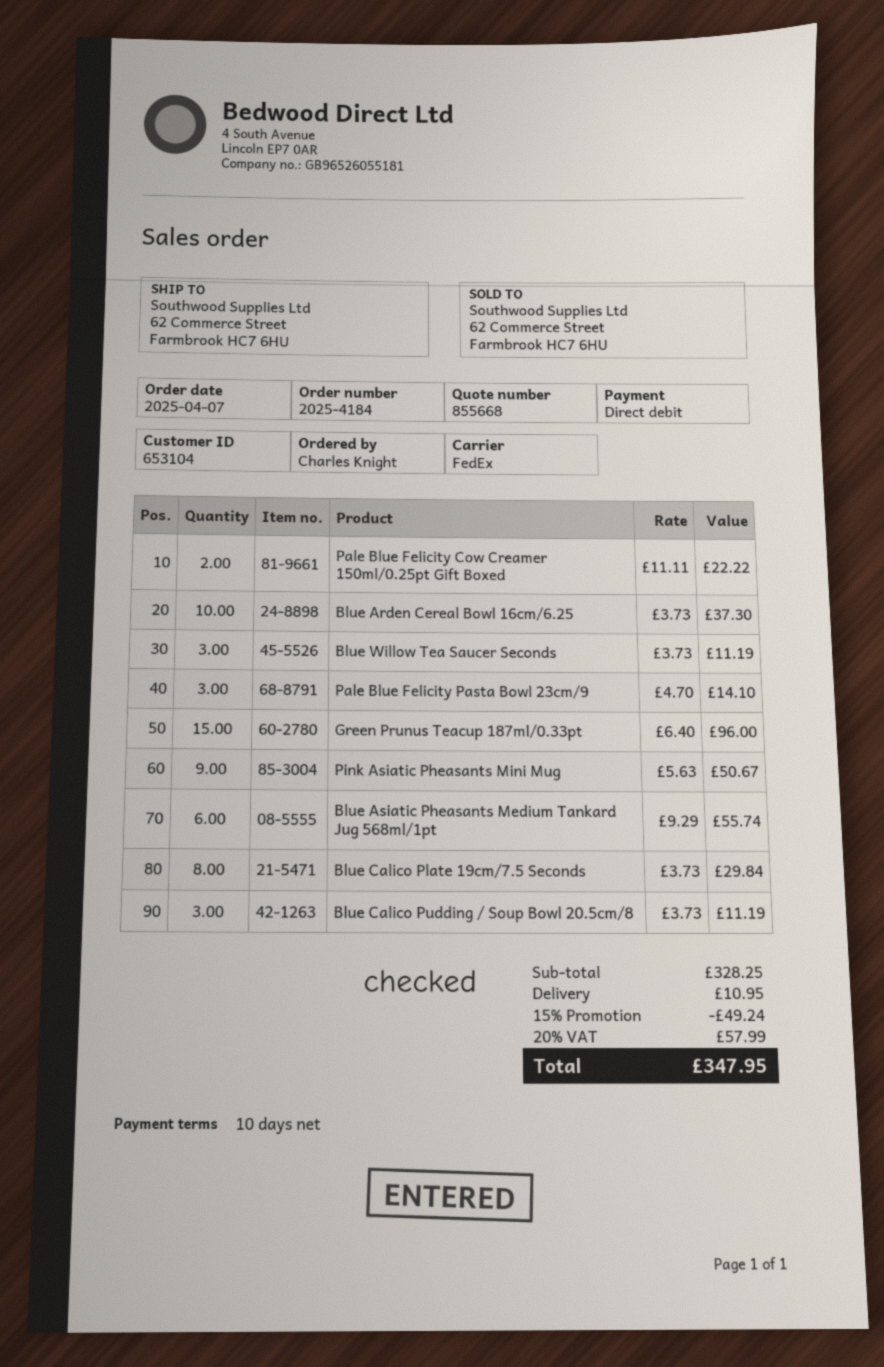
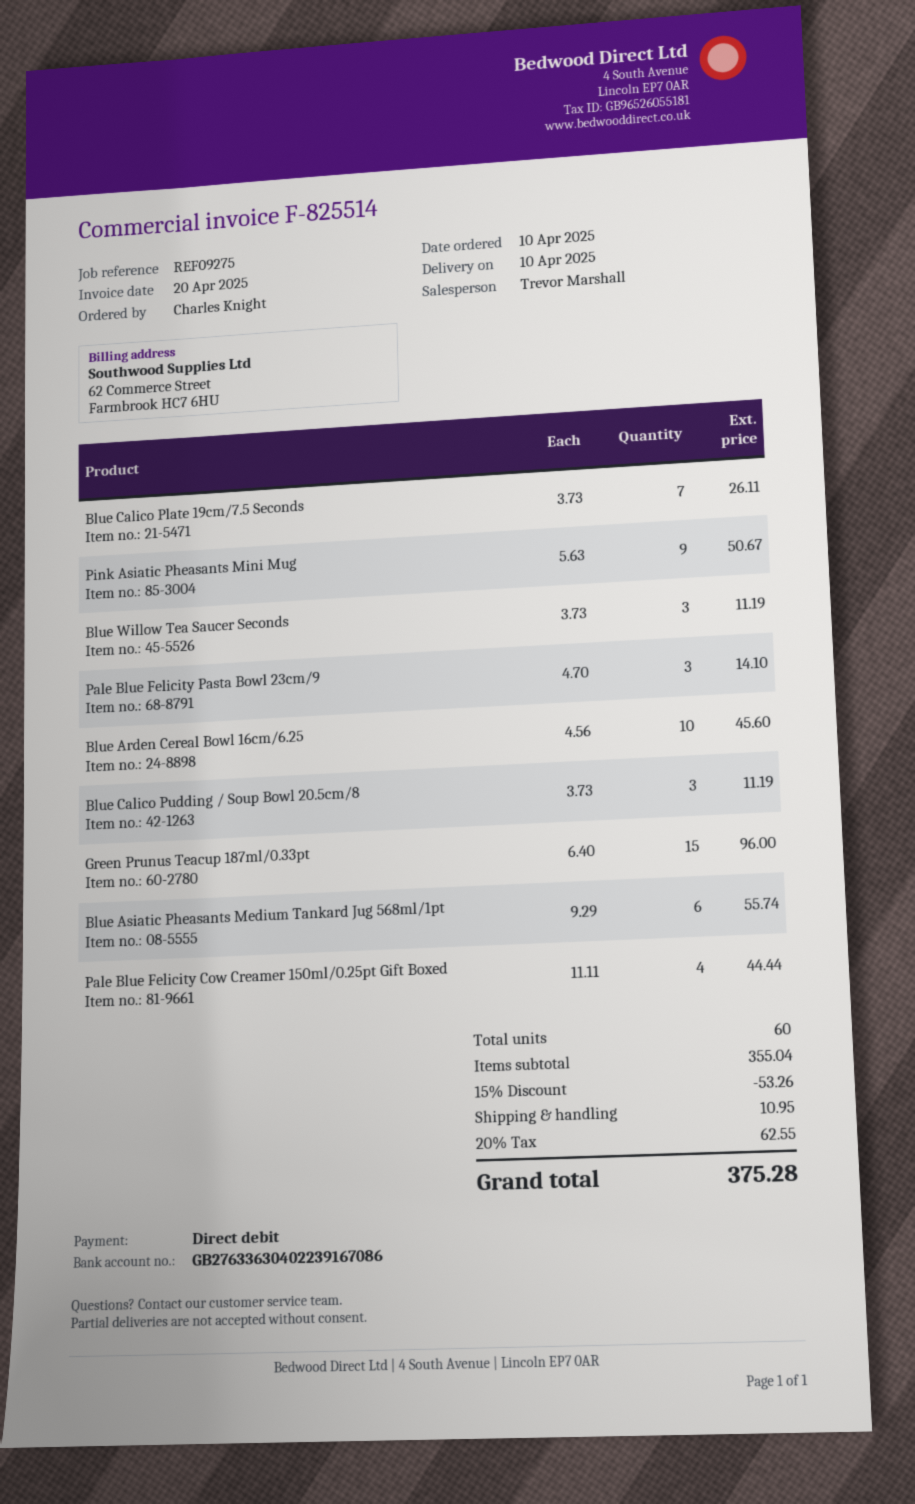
order date: 2025-04-07 -> 2025-04-10
Pale Blue Felicity Cow Creamer 150ml/0.25pt Gift Boxed: 2 x 11.11 = 22.22 -> 4 x 11.11 = 44.44
Blue Arden Cereal Bowl 16cm/6.25: 10 x 3.73 = 37.30 -> 10 x 4.56 = 45.60
Blue Calico Plate 19cm/7.5 Seconds: 8 x 3.73 = 29.84 -> 7 x 3.73 = 26.11
subtotal: 328.25 -> 355.04
discount: 15% = 49.24 -> 15% = 53.26
tax: 20% = 57.99 -> 20% = 62.55
total: 347.95 -> 375.28

